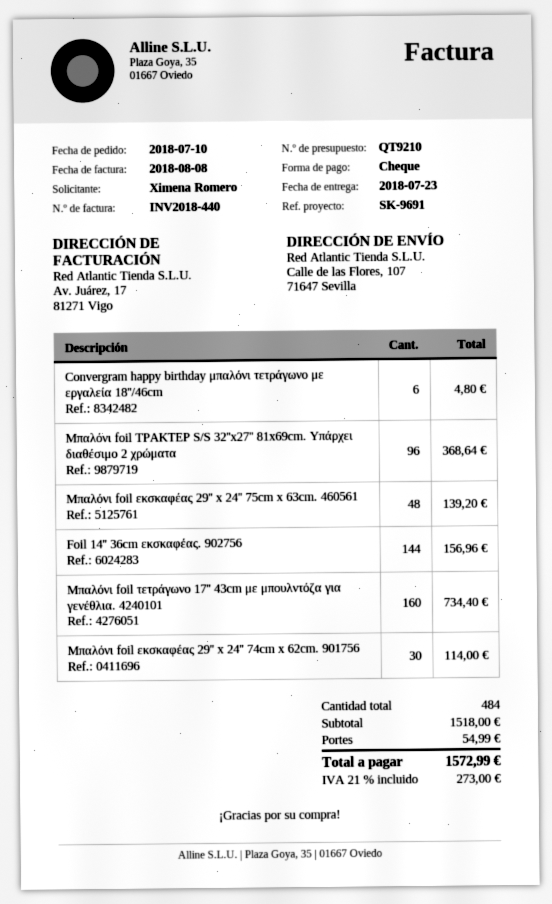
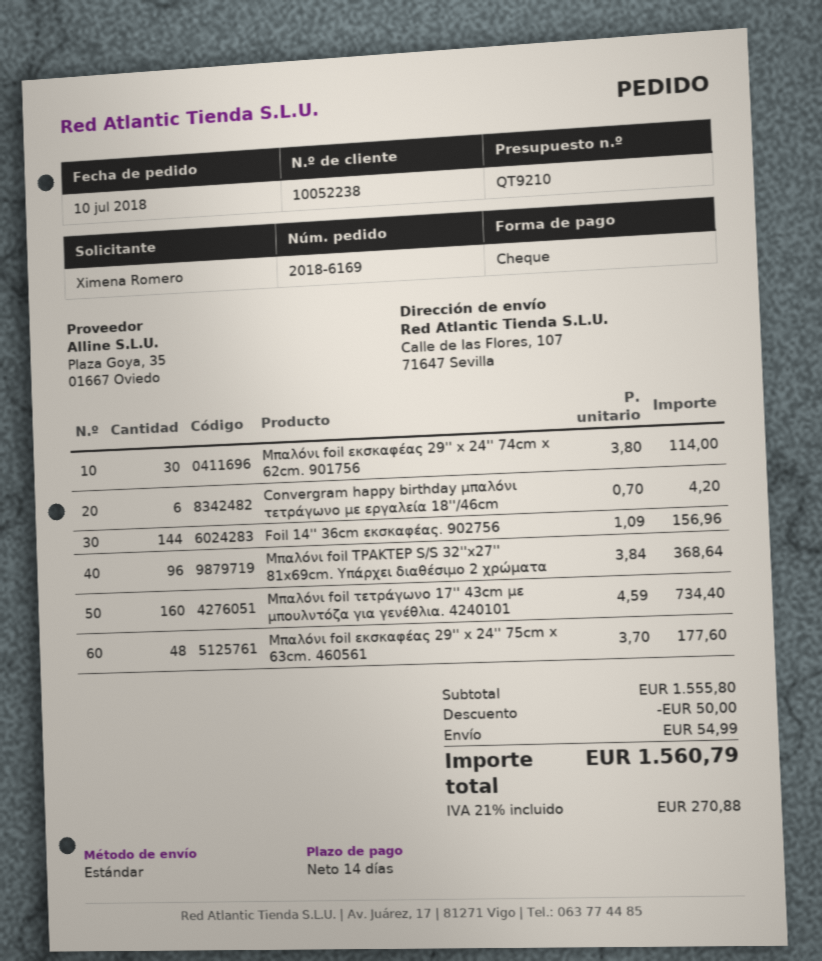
Convergram happy birthday μπαλόνι τετράγωνο με εργαλεία 18''/46cm: 6 for 4.80 -> 6 for 4.20
Μπαλόνι foil εκσκαφέας 29'' x 24'' 75cm x 63cm. 460561: 48 for 139.20 -> 48 for 177.60
subtotal: 1518.00 -> 1555.80
discount: none -> 50.00
tax: 21% = 273.00 -> 21% = 270.88
total: 1572.99 -> 1560.79

